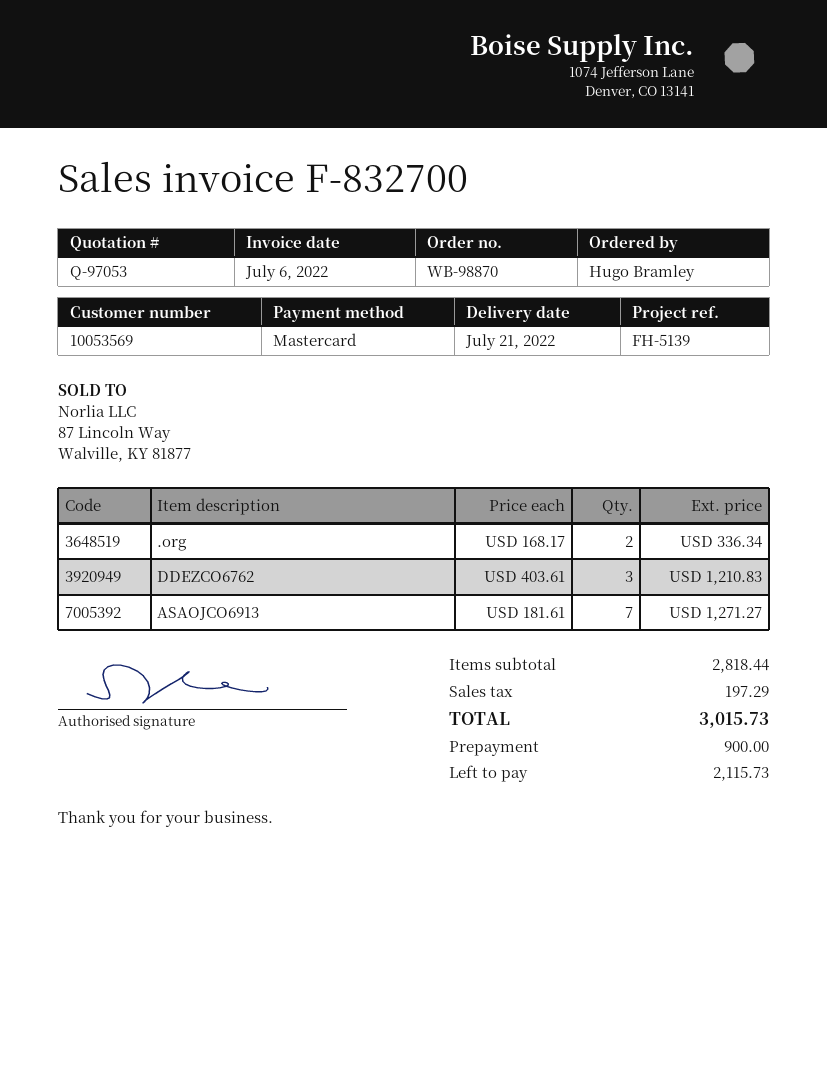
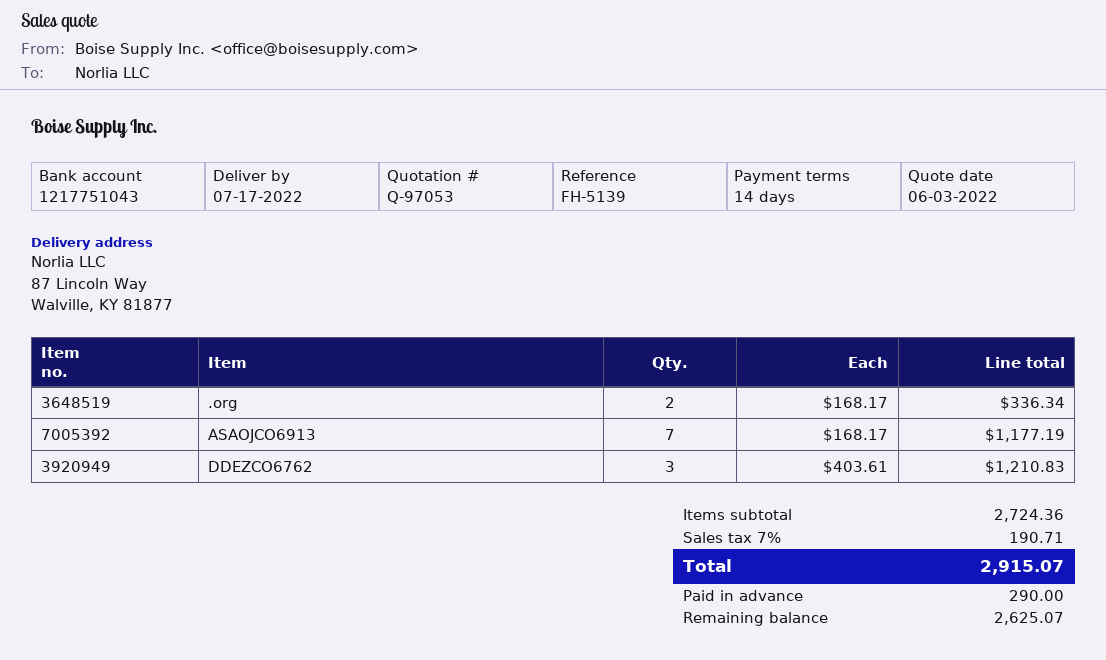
delivery date: 2022-07-21 -> 2022-07-17
ASAOJCO6913: 7 x 181.61 = 1271.27 -> 7 x 168.17 = 1177.19
subtotal: 2818.44 -> 2724.36
tax: 197.29 -> 190.71
total: 3015.73 -> 2915.07
deposit: 900.00 -> 290.00
balance: 2115.73 -> 2625.07

